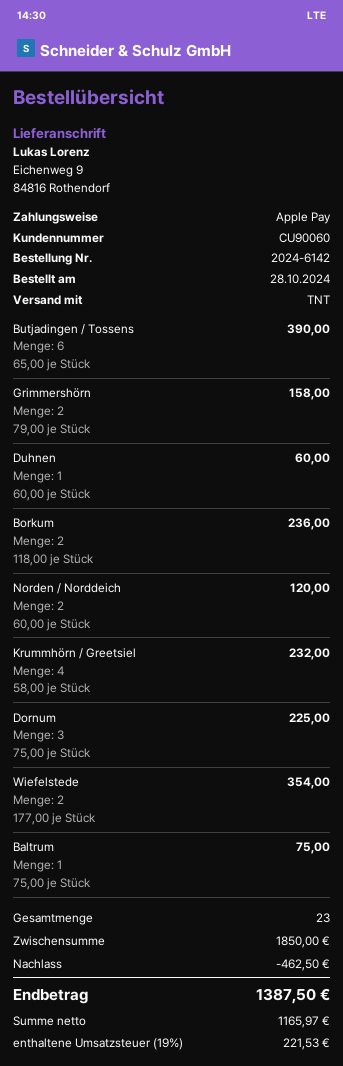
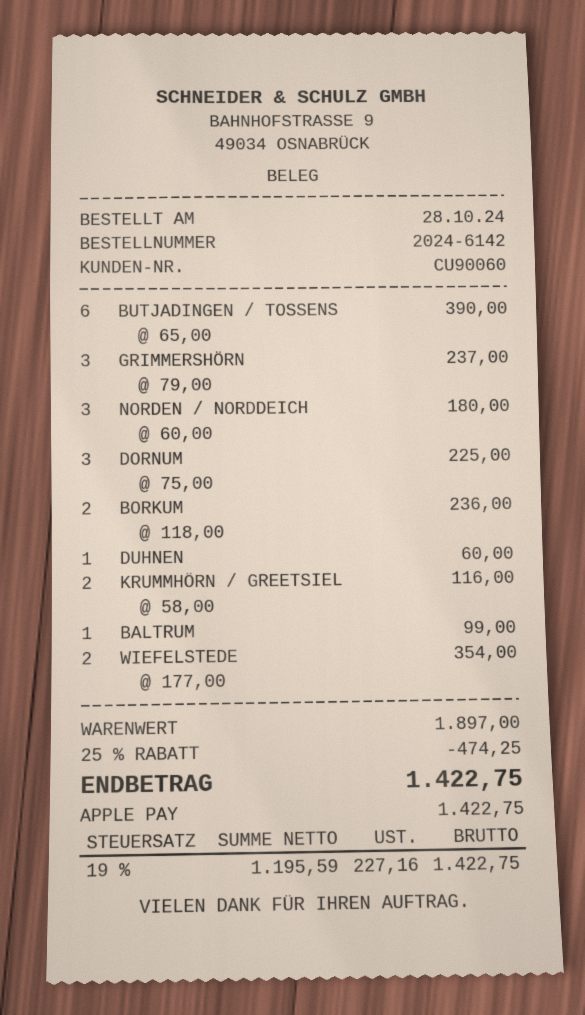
Grimmershörn: 2 x 79.00 = 158.00 -> 3 x 79.00 = 237.00
Norden / Norddeich: 2 x 60.00 = 120.00 -> 3 x 60.00 = 180.00
Krummhörn / Greetsiel: 4 x 58.00 = 232.00 -> 2 x 58.00 = 116.00
Baltrum: 1 x 75.00 = 75.00 -> 1 x 99.00 = 99.00
subtotal: 1850.00 -> 1897.00
discount: 462.50 -> 474.25
net: 1165.97 -> 1195.59
tax: 19% = 221.53 -> 19% = 227.16
total: 1387.50 -> 1422.75

